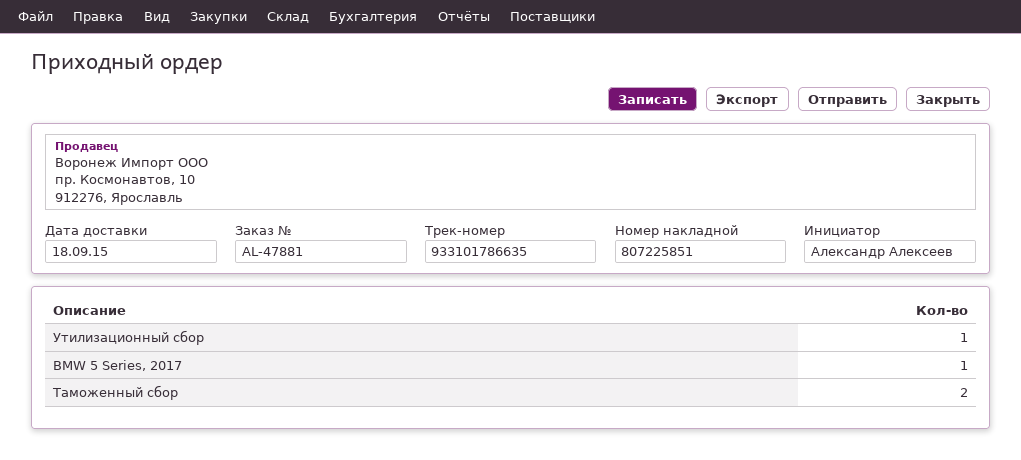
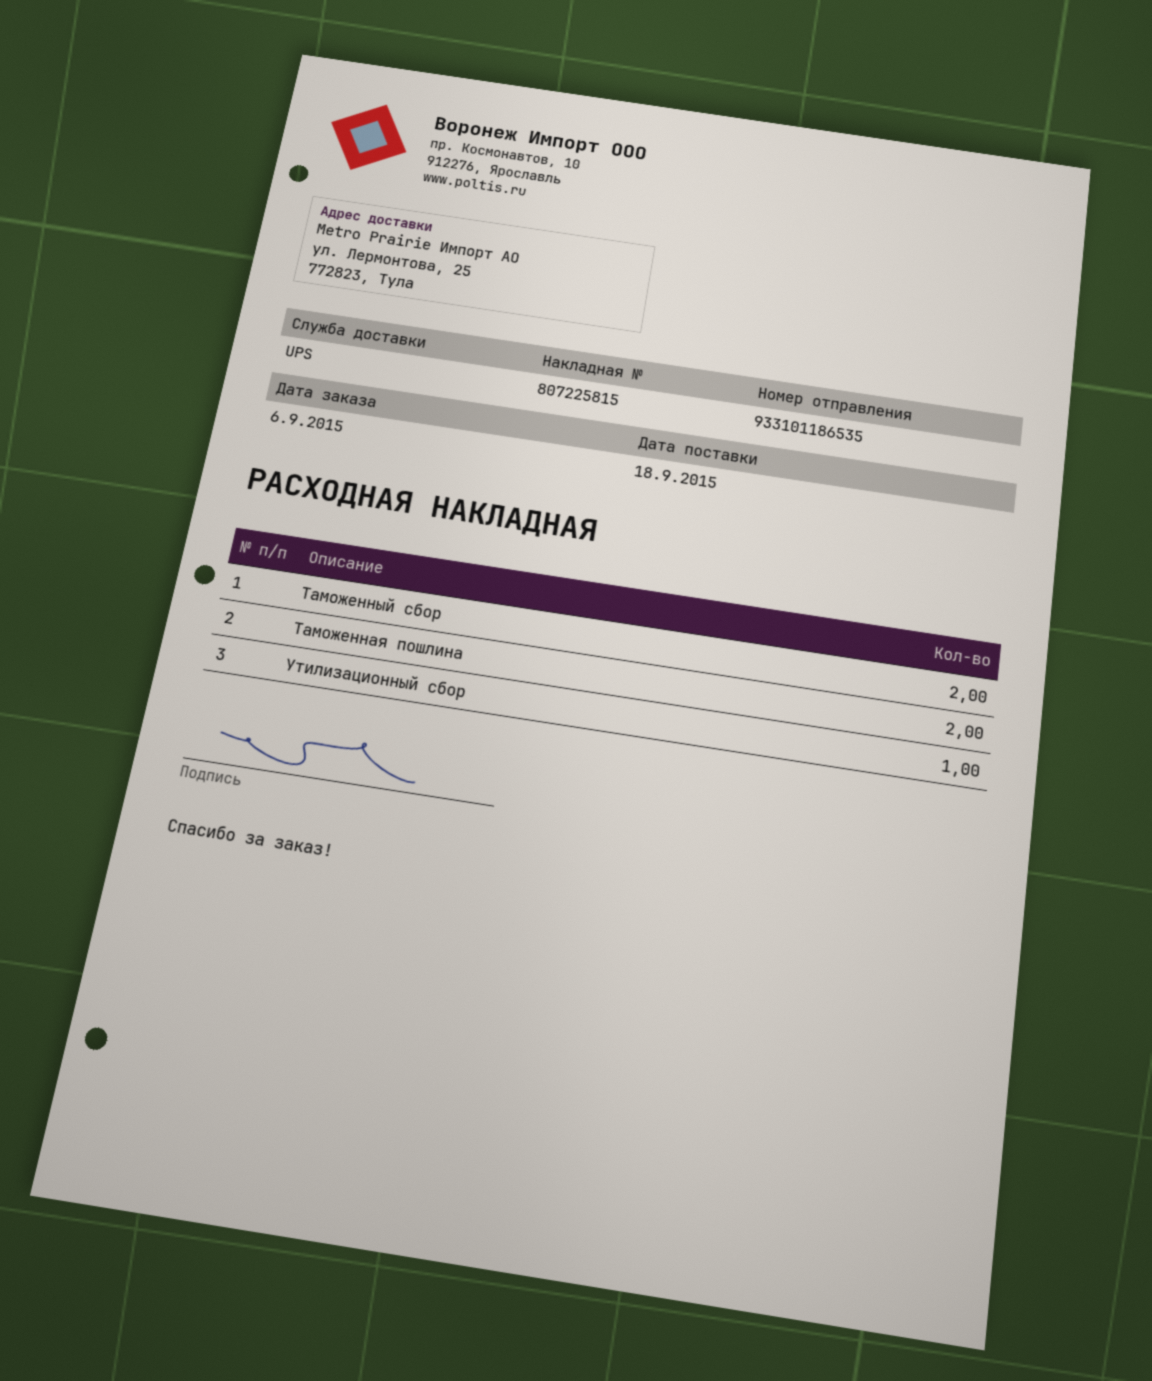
delivery note number: 807225851 -> 807225815
tracking number: 933101786635 -> 933101186535
BMW 5 Series, 2017: 1 -> none
Таможенная пошлина: none -> 2

